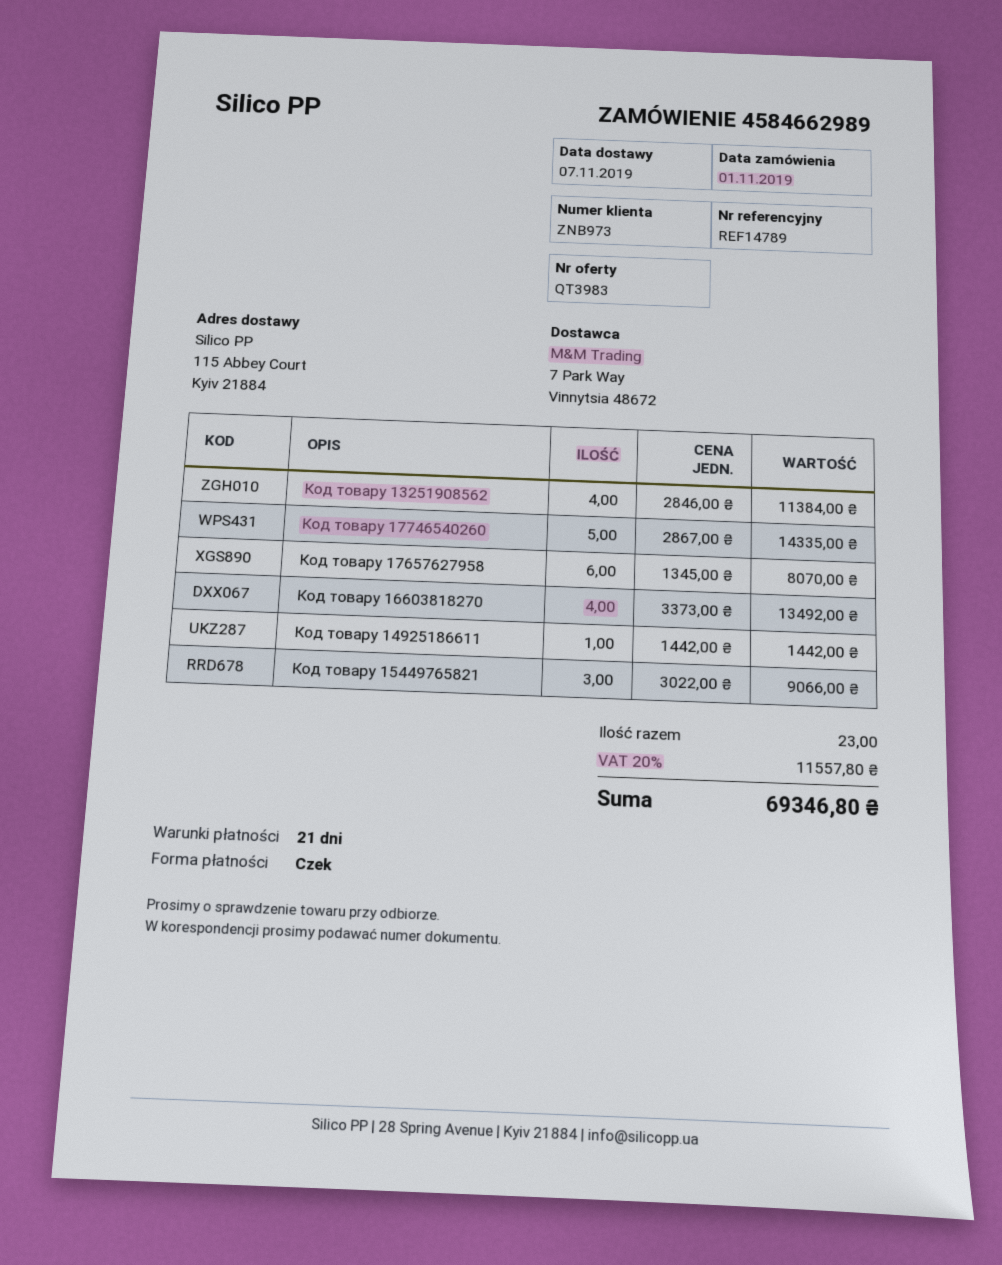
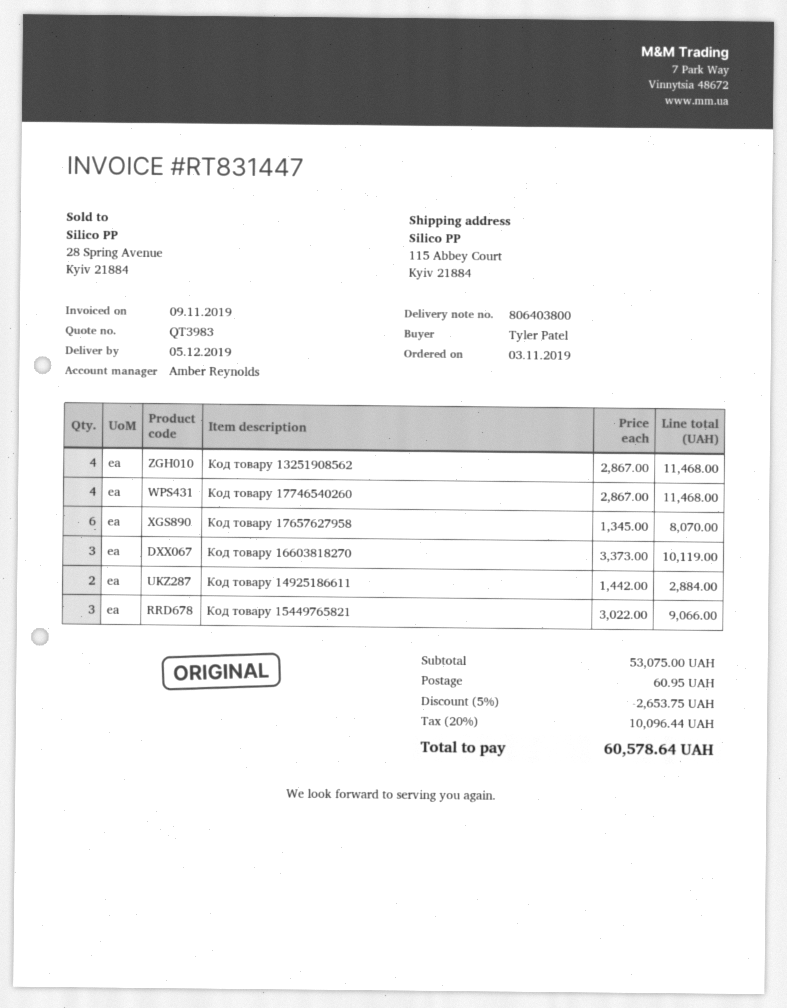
order date: 2019-11-01 -> 2019-11-03
delivery date: 2019-11-07 -> 2019-12-05
Код товару 13251908562: 4 x 2846.00 = 11384.00 -> 4 x 2867.00 = 11468.00
Код товару 17746540260: 5 x 2867.00 = 14335.00 -> 4 x 2867.00 = 11468.00
Код товару 16603818270: 4 x 3373.00 = 13492.00 -> 3 x 3373.00 = 10119.00
Код товару 14925186611: 1 x 1442.00 = 1442.00 -> 2 x 1442.00 = 2884.00
discount: none -> 5% = 2653.75
shipping: none -> 60.95
tax: 20% = 11557.80 -> 20% = 10096.44
total: 69346.80 -> 60578.64

